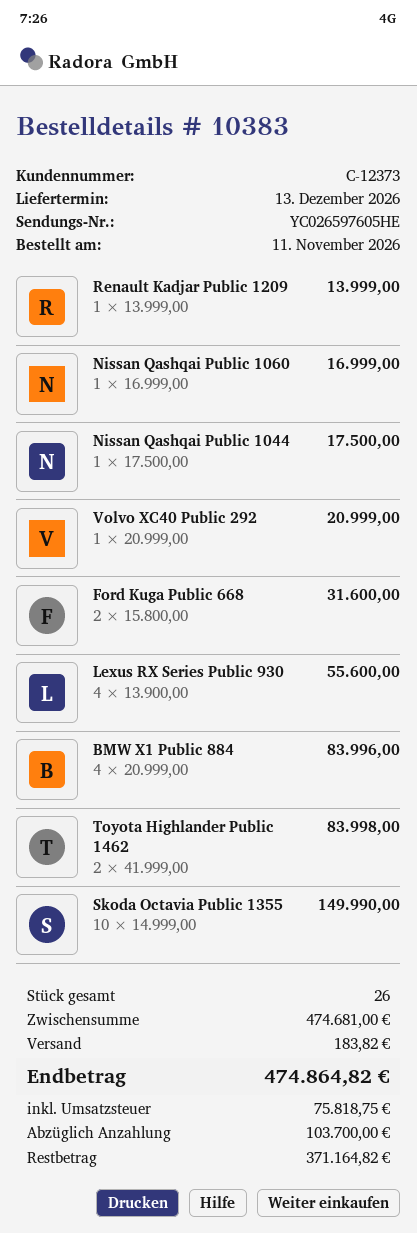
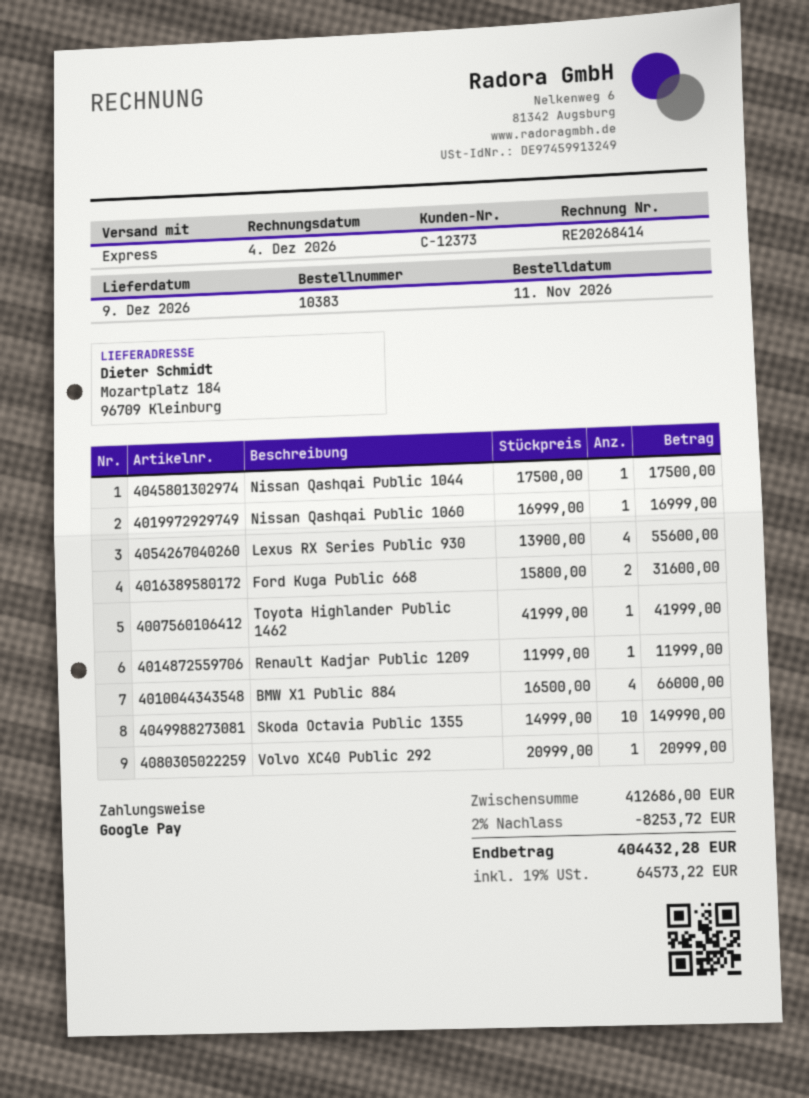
delivery date: 2026-12-13 -> 2026-12-09
Renault Kadjar Public 1209: 1 x 13999.00 = 13999.00 -> 1 x 11999.00 = 11999.00
BMW X1 Public 884: 4 x 20999.00 = 83996.00 -> 4 x 16500.00 = 66000.00
Toyota Highlander Public 1462: 2 x 41999.00 = 83998.00 -> 1 x 41999.00 = 41999.00
subtotal: 474681.00 -> 412686.00
discount: none -> 2% = 8253.72
shipping: 183.82 -> none
tax: 75818.75 -> 64573.22
total: 474864.82 -> 404432.28

